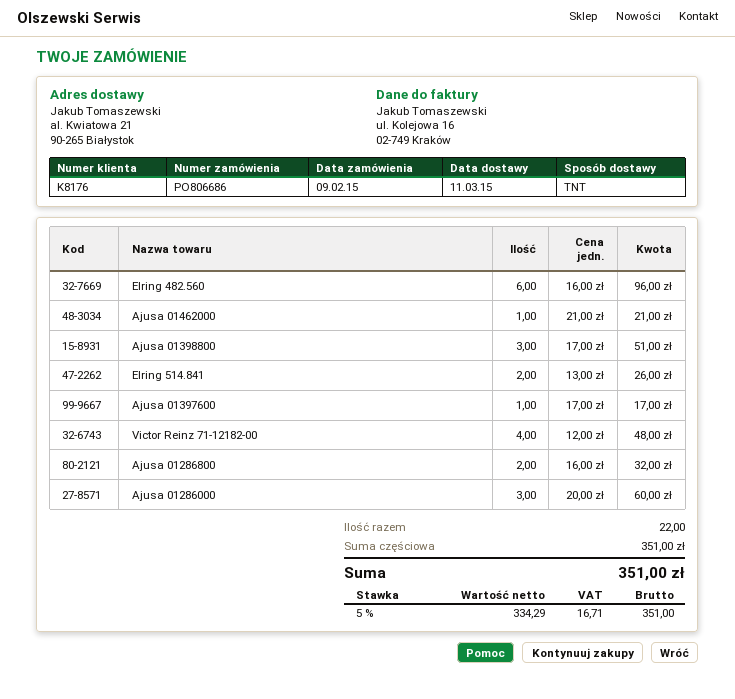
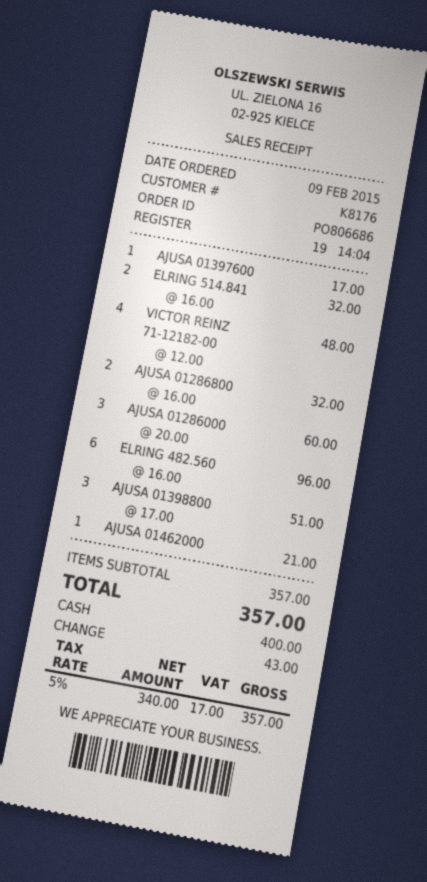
Elring 514.841: 2 x 13.00 = 26.00 -> 2 x 16.00 = 32.00
subtotal: 351.00 -> 357.00
net: 334.29 -> 340.00
tax: 5% = 16.71 -> 5% = 17.00
total: 351.00 -> 357.00

